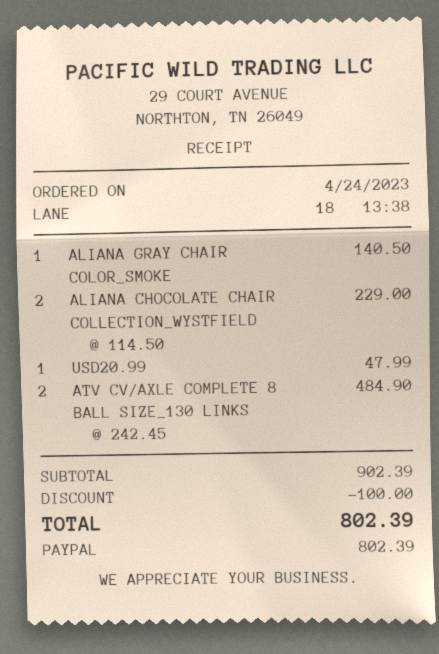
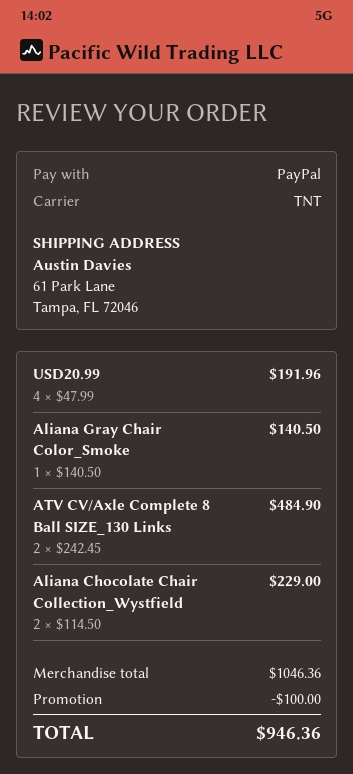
USD20.99: 1 x 47.99 = 47.99 -> 4 x 47.99 = 191.96
subtotal: 902.39 -> 1046.36
total: 802.39 -> 946.36

